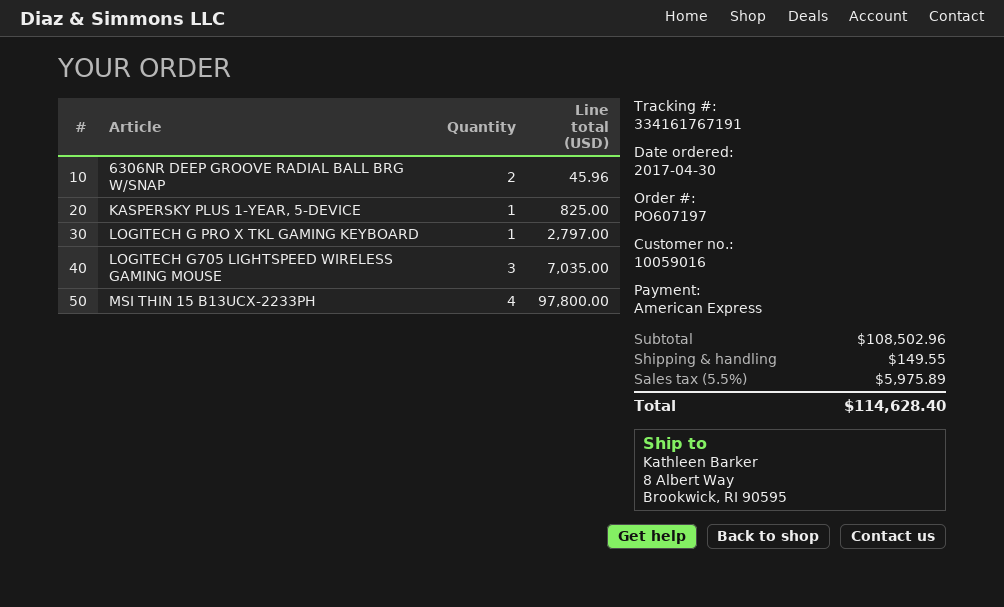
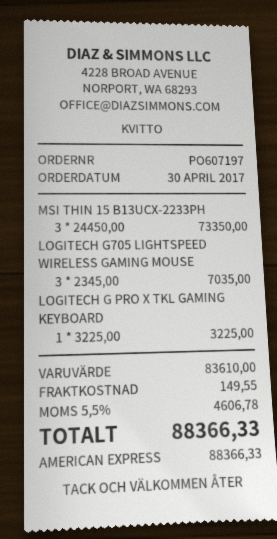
6306NR DEEP GROOVE RADIAL BALL BRG W/SNAP: 2 for 45.96 -> none
KASPERSKY PLUS 1-YEAR, 5-DEVICE: 1 for 825.00 -> none
LOGITECH G PRO X TKL GAMING KEYBOARD: 1 for 2797.00 -> 1 for 3225.00
MSI THIN 15 B13UCX-2233PH: 4 for 97800.00 -> 3 for 73350.00
subtotal: 108502.96 -> 83610.00
tax: 5.5% = 5975.89 -> 5.5% = 4606.78
total: 114628.40 -> 88366.33

